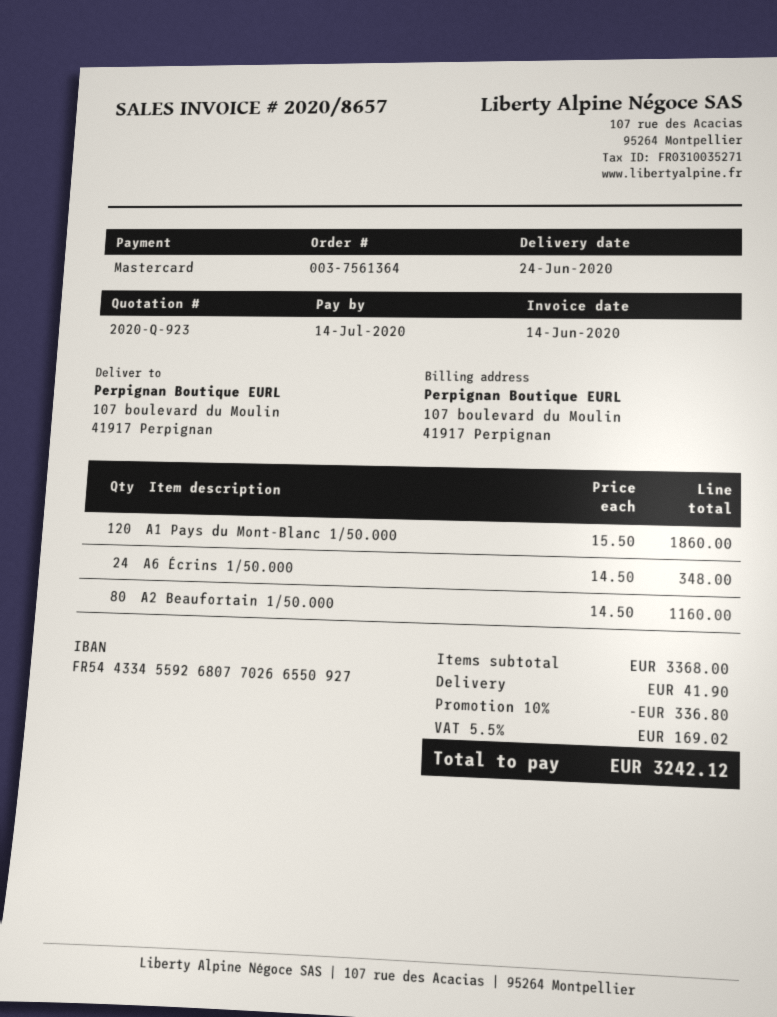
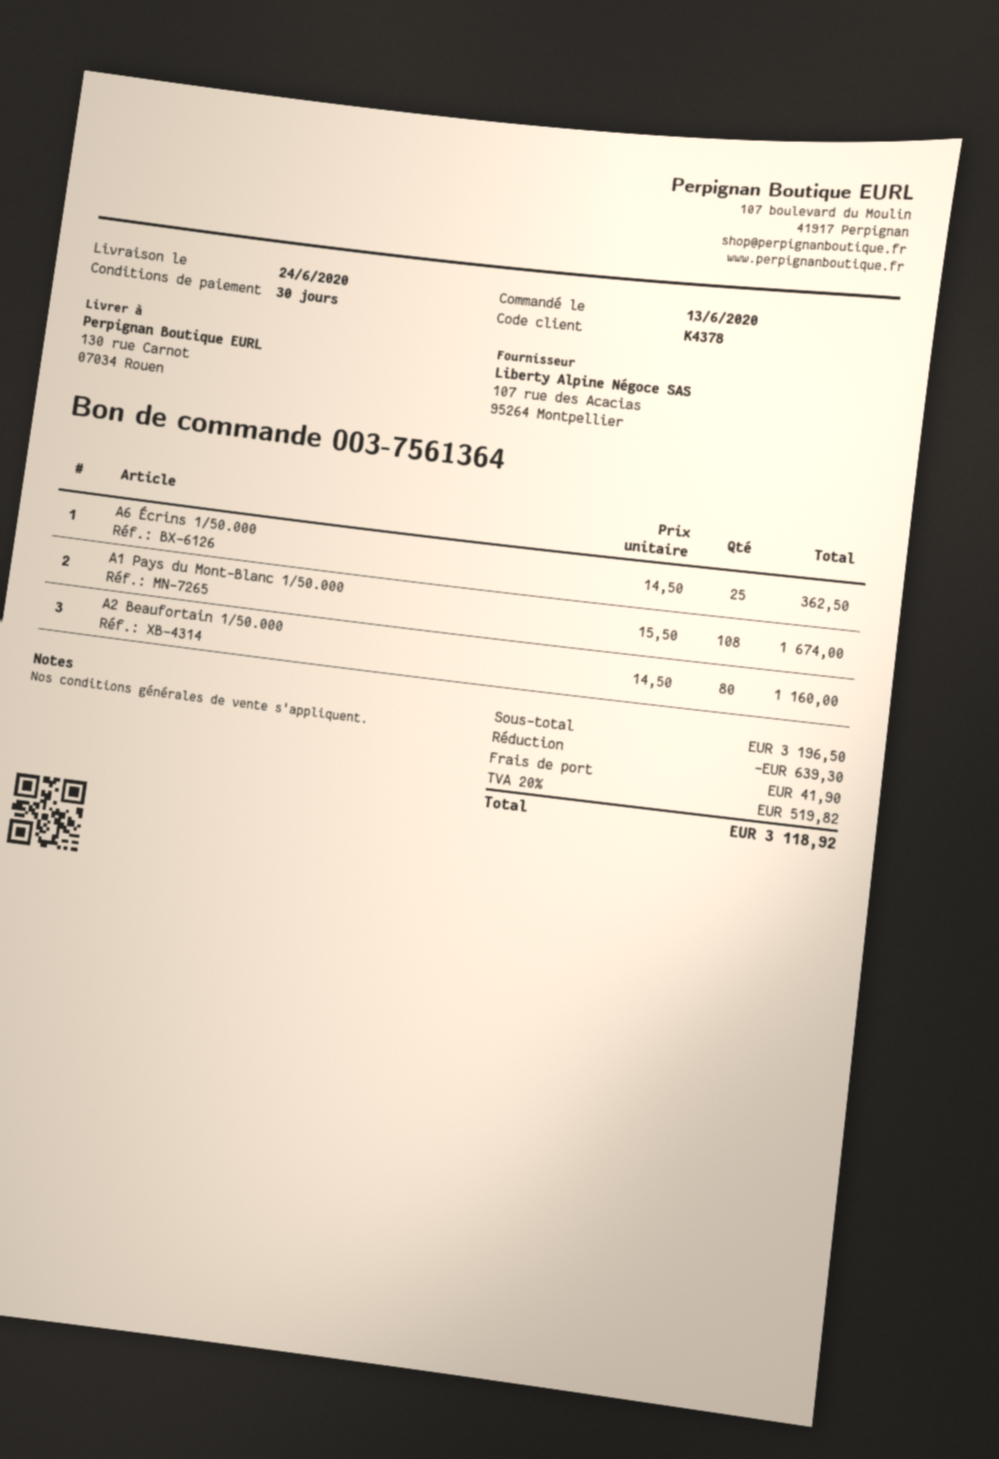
ship to: 107 boulevard du Moulin, 41917 Perpignan -> 130 rue Carnot, 07034 Rouen
A1 Pays du Mont-Blanc 1/50.000: 120 x 15.50 = 1860.00 -> 108 x 15.50 = 1674.00
A6 Écrins 1/50.000: 24 x 14.50 = 348.00 -> 25 x 14.50 = 362.50
subtotal: 3368.00 -> 3196.50
discount: 336.80 -> 639.30
tax: 5.5% = 169.02 -> 20% = 519.82
total: 3242.12 -> 3118.92

